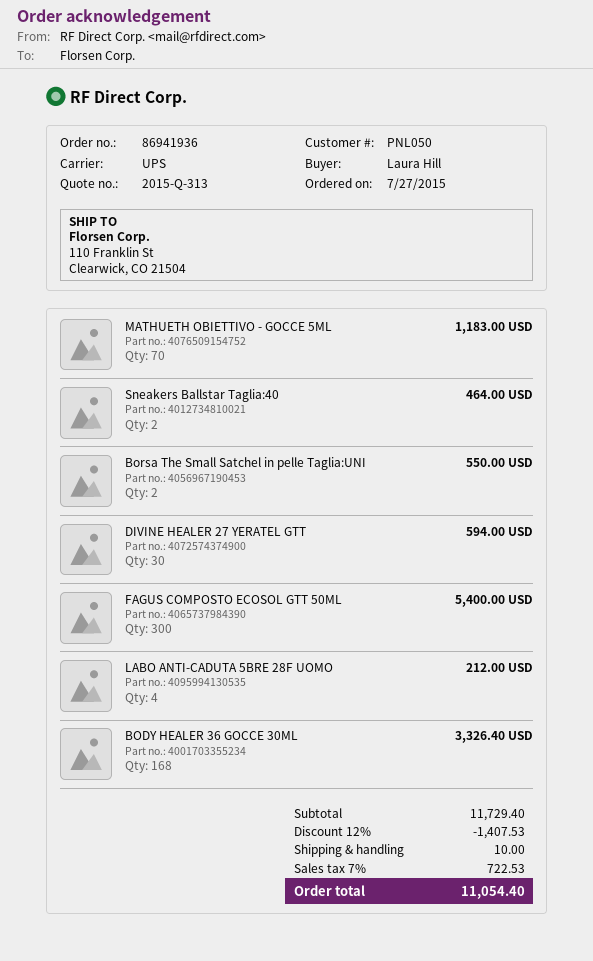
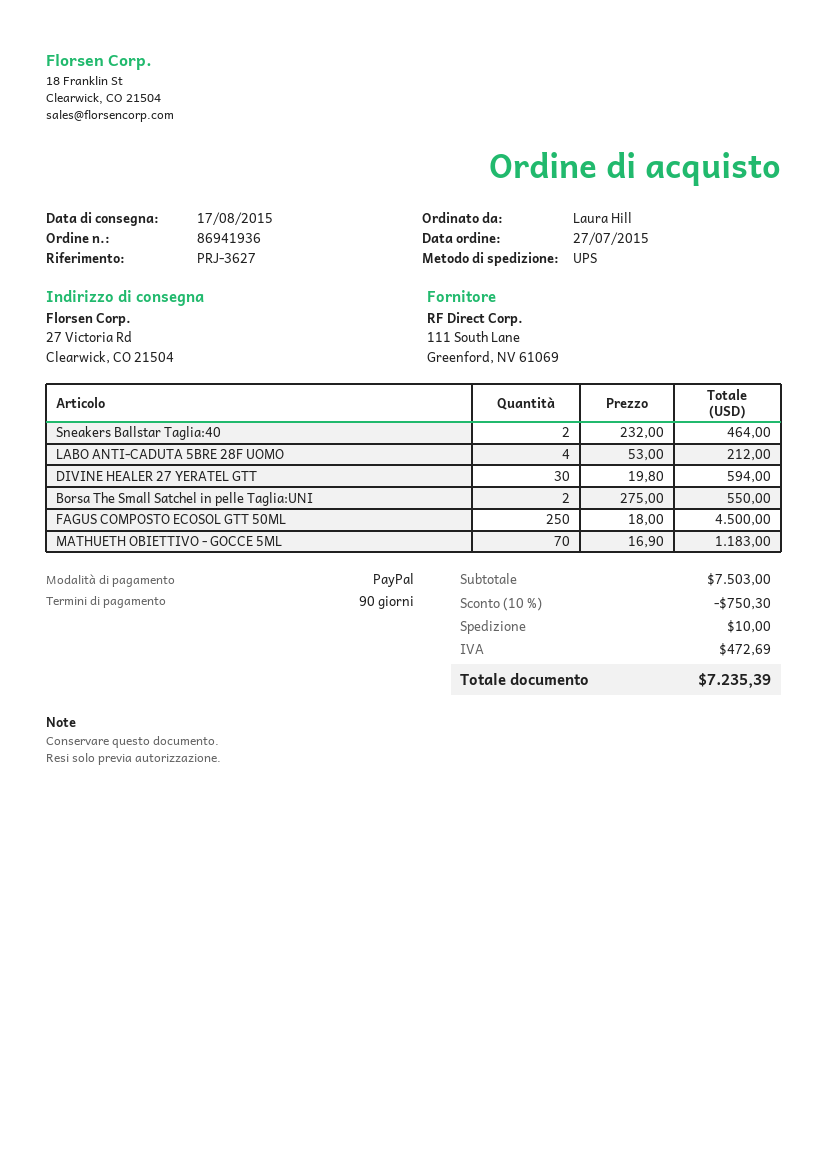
ship to: 110 Franklin St, Clearwick, CO 21504 -> 27 Victoria Rd, Clearwick, CO 21504
FAGUS COMPOSTO ECOSOL GTT 50ML: 300 for 5400.00 -> 250 for 4500.00
BODY HEALER 36 GOCCE 30ML: 168 for 3326.40 -> none
subtotal: 11729.40 -> 7503.00
discount: 12% = 1407.53 -> 10% = 750.30
tax: 722.53 -> 472.69
total: 11054.40 -> 7235.39

